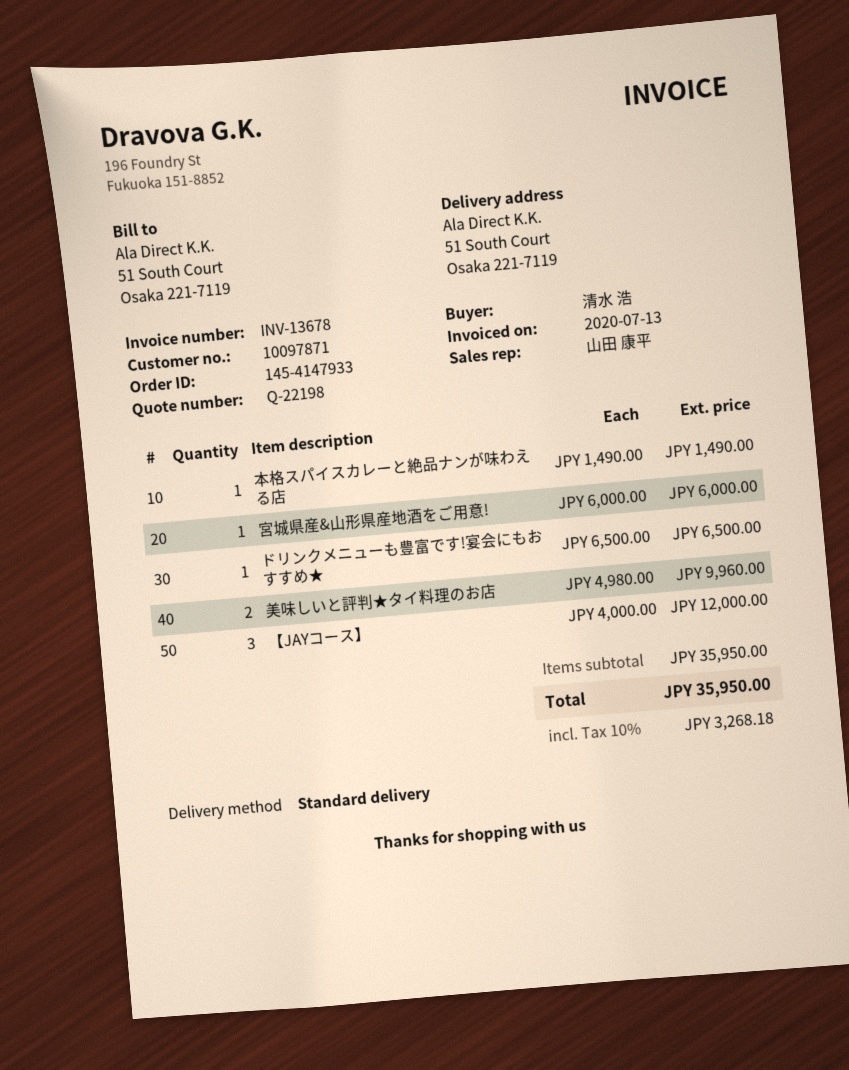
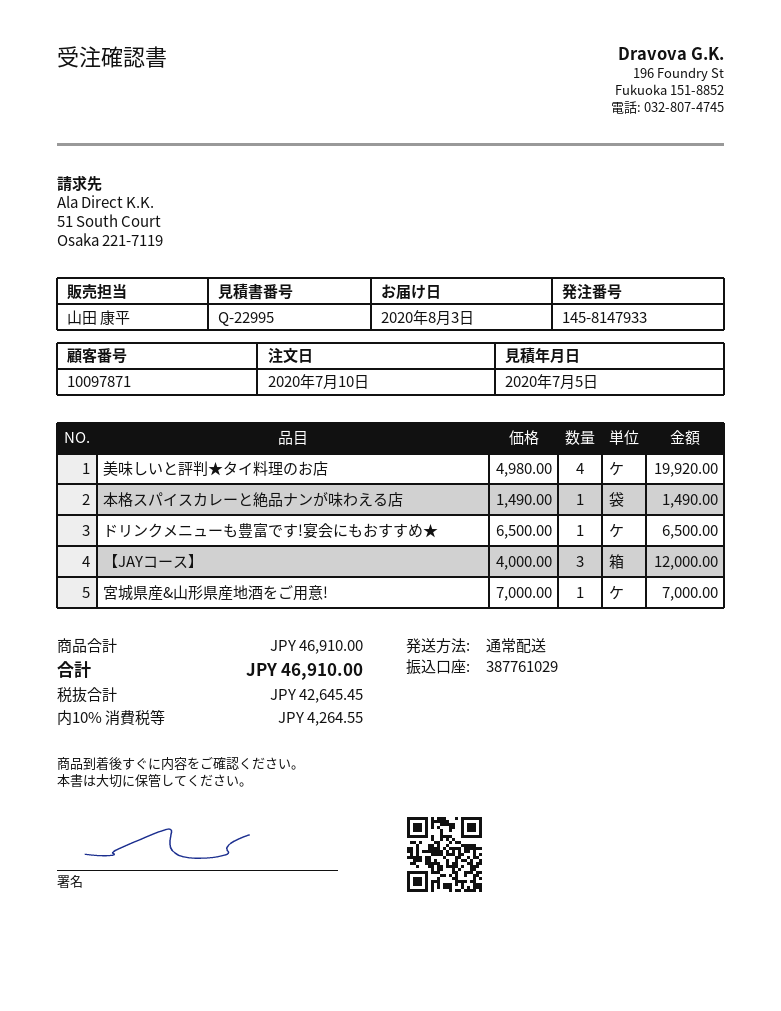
quote number: Q-22198 -> Q-22995
order number: 145-4147933 -> 145-8147933
宮城県産&山形県産地酒をご用意!: 1 x 6000.00 = 6000.00 -> 1 x 7000.00 = 7000.00
美味しいと評判★タイ料理のお店: 2 x 4980.00 = 9960.00 -> 4 x 4980.00 = 19920.00
subtotal: 35950.00 -> 46910.00
tax: 10% = 3268.18 -> 10% = 4264.55
total: 35950.00 -> 46910.00

